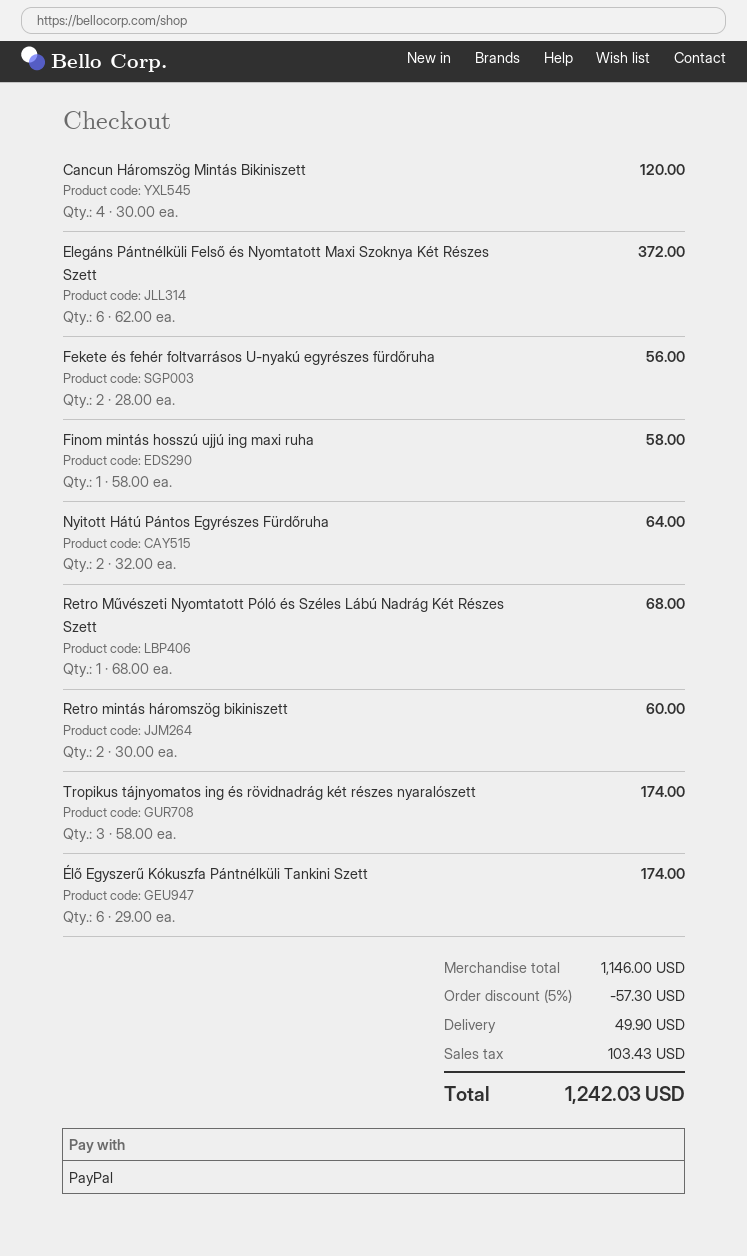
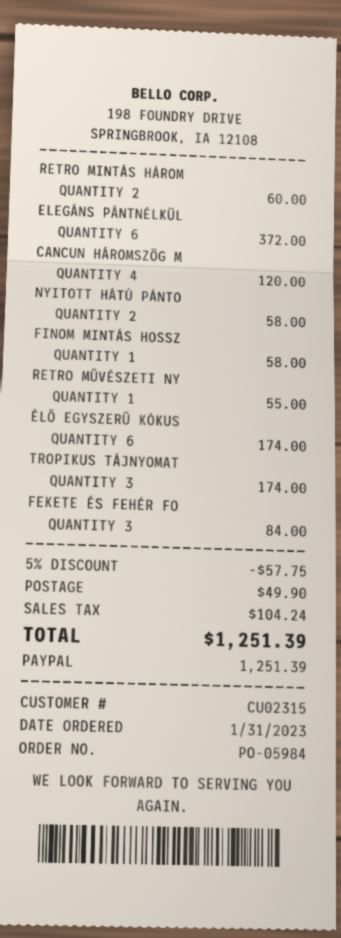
Fekete és fehér foltvarrásos U-nyakú egyrészes fürdőruha: 2 for 56.00 -> 3 for 84.00
Nyitott Hátú Pántos Egyrészes Fürdőruha: 2 for 64.00 -> 2 for 58.00
Retro Művészeti Nyomtatott Póló és Széles Lábú Nadrág Két Részes Szett: 1 for 68.00 -> 1 for 55.00
discount: 5% = 57.30 -> 5% = 57.75
tax: 103.43 -> 104.24
total: 1242.03 -> 1251.39

